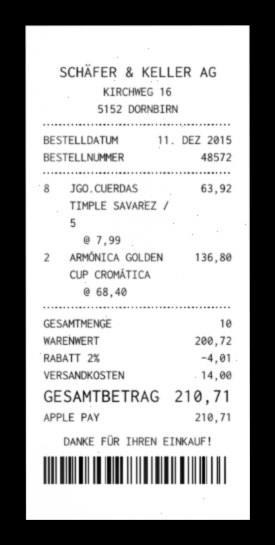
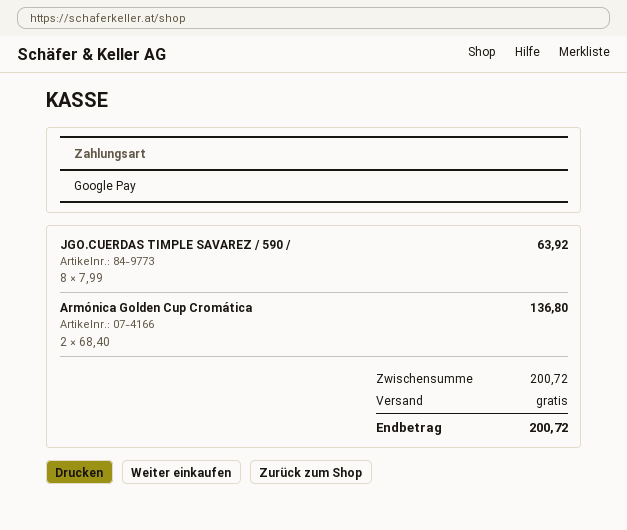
payment method: Apple Pay -> Google Pay
discount: 2% = 4.01 -> none
shipping: 14.00 -> 0.00
total: 210.71 -> 200.72

